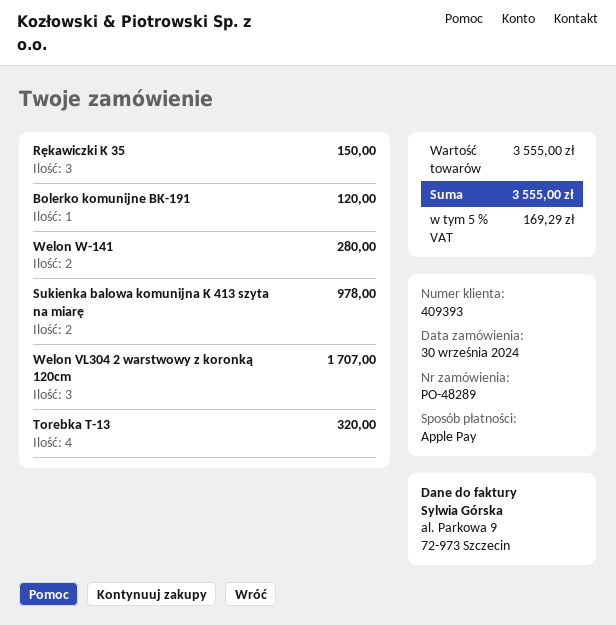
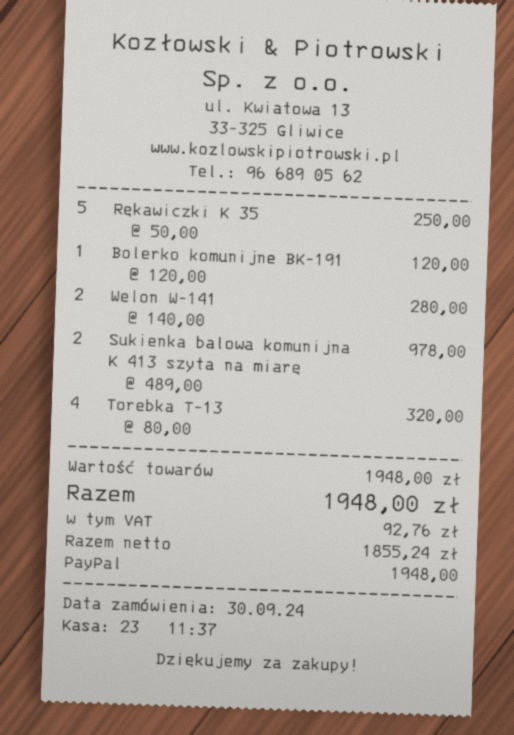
payment method: Apple Pay -> PayPal
Rękawiczki K 35: 3 for 150.00 -> 5 for 250.00
Welon VL304 2 warstwowy z koronką 120cm: 3 for 1707.00 -> none
subtotal: 3555.00 -> 1948.00
tax: 169.29 -> 92.76
total: 3555.00 -> 1948.00

